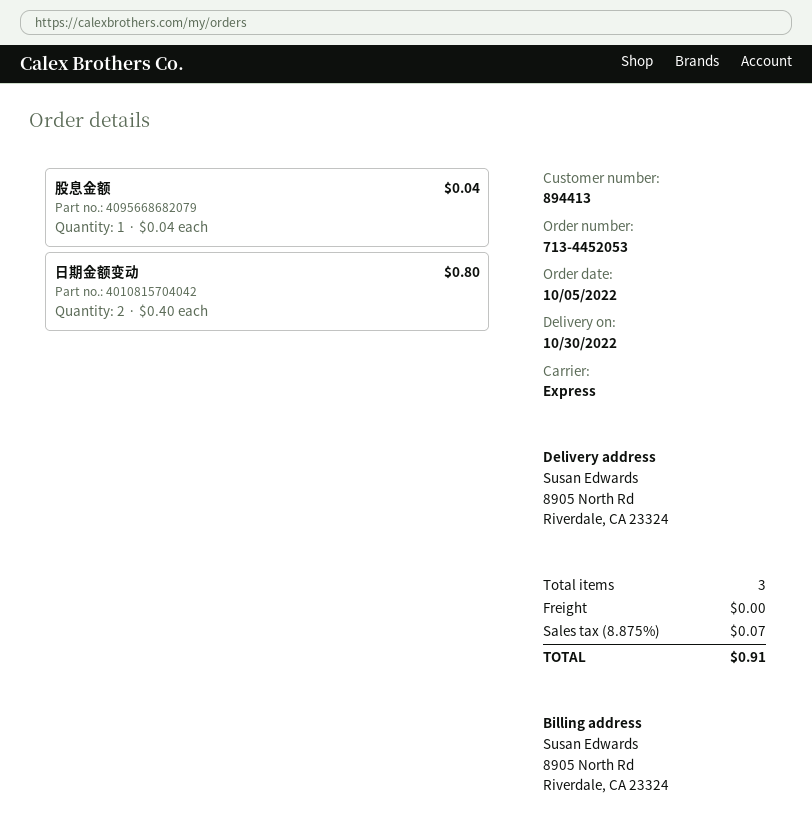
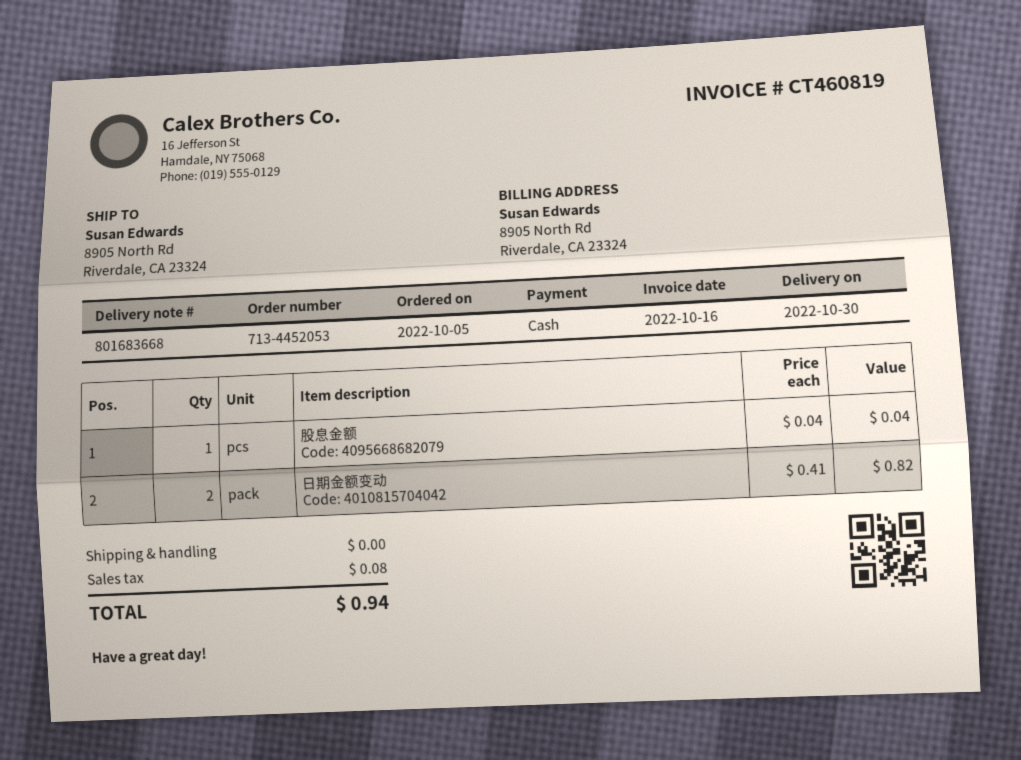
日期金额变动: 2 x 0.40 = 0.80 -> 2 x 0.41 = 0.82
tax: 0.07 -> 0.08
total: 0.91 -> 0.94

